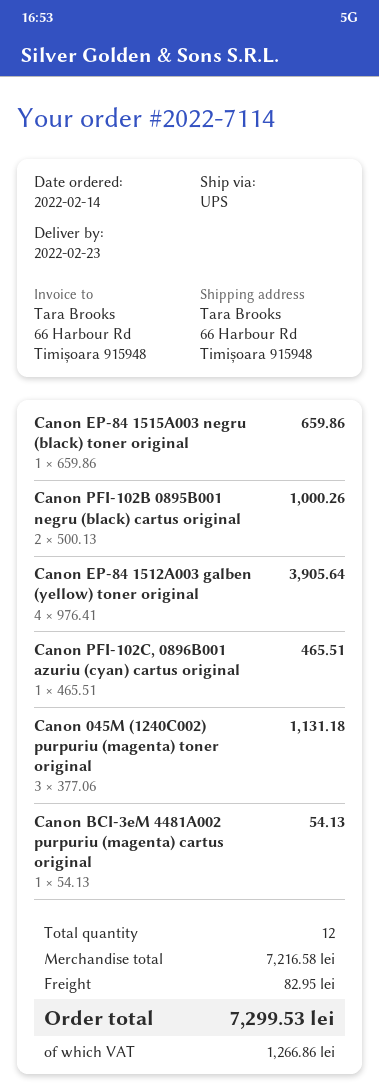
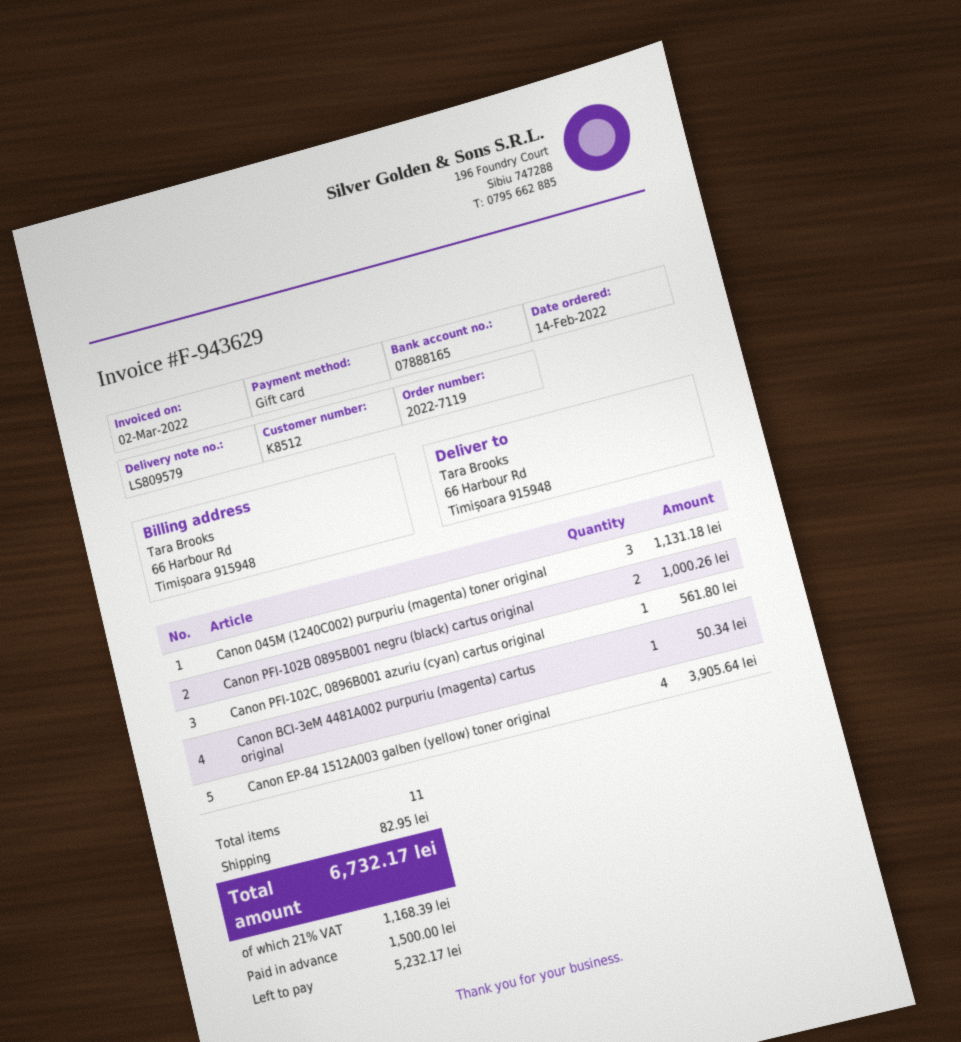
order number: 2022-7114 -> 2022-7119
Canon EP-84 1515A003 negru (black) toner original: 1 for 659.86 -> none
Canon PFI-102C, 0896B001 azuriu (cyan) cartus original: 1 for 465.51 -> 1 for 561.80
Canon BCI-3eM 4481A002 purpuriu (magenta) cartus original: 1 for 54.13 -> 1 for 50.34
total quantity: 12 -> 11
tax: 1266.86 -> 1168.39
total: 7299.53 -> 6732.17

